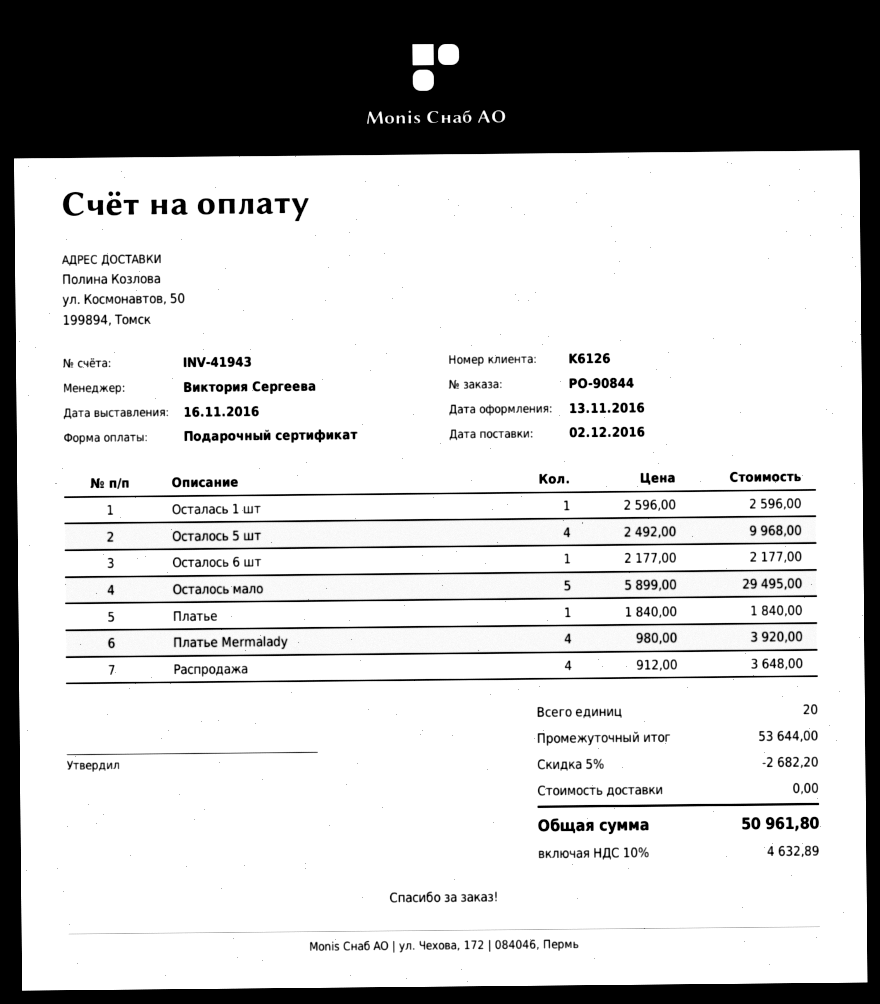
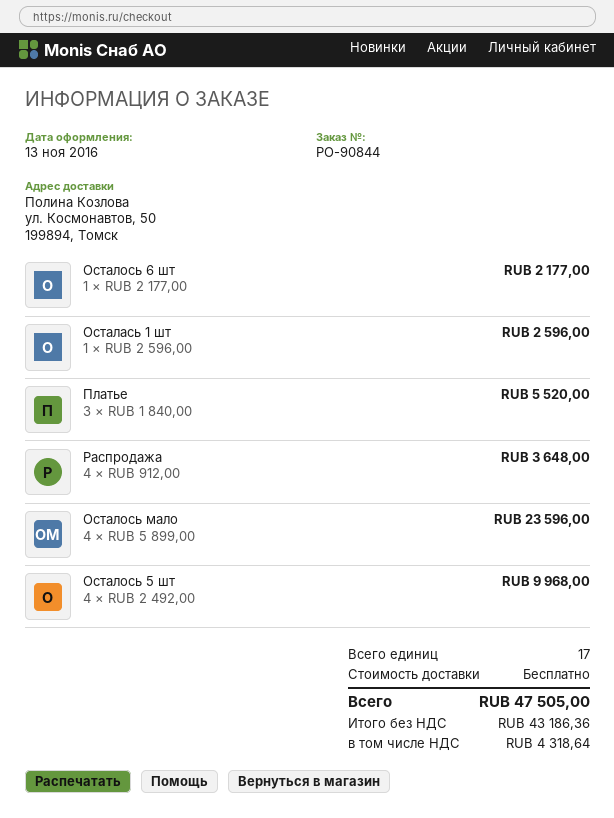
Осталось мало: 5 x 5899.00 = 29495.00 -> 4 x 5899.00 = 23596.00
Платье: 1 x 1840.00 = 1840.00 -> 3 x 1840.00 = 5520.00
Платье Mermalady: 4 x 980.00 = 3920.00 -> none
total quantity: 20 -> 17
discount: 5% = 2682.20 -> none
tax: 4632.89 -> 4318.64
total: 50961.80 -> 47505.00

